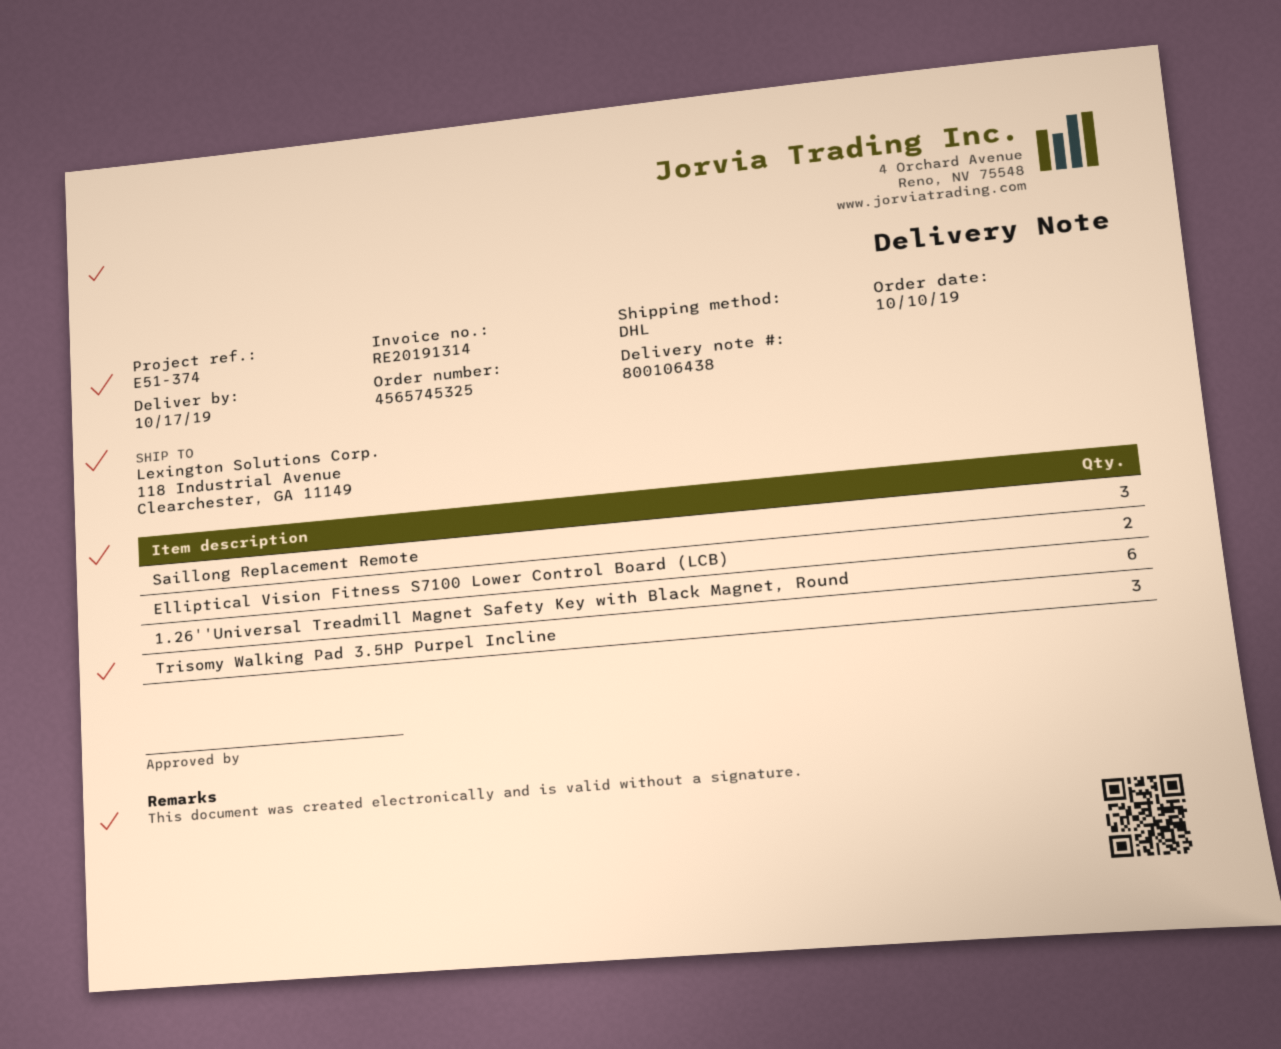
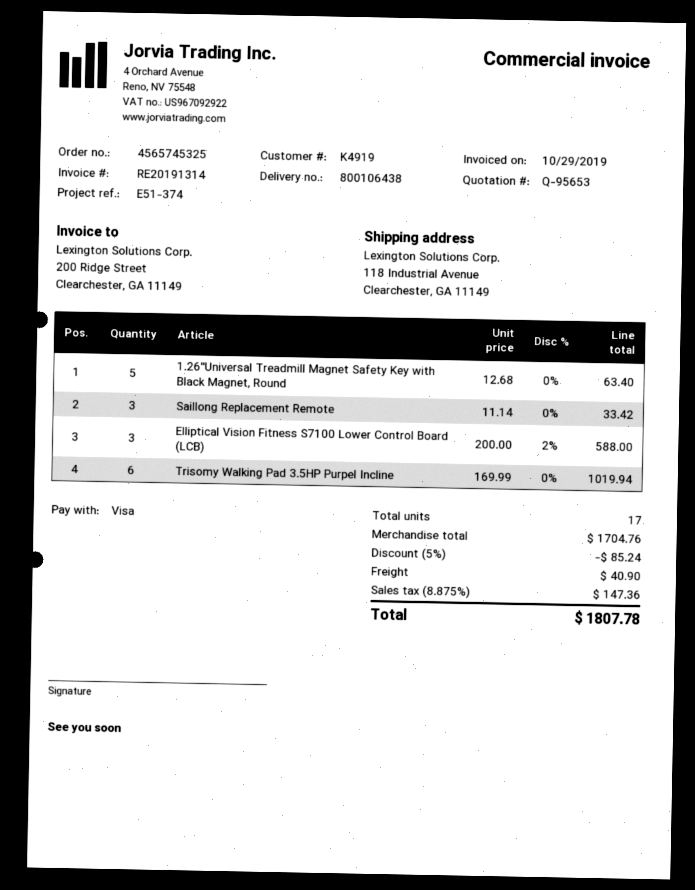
Elliptical Vision Fitness S7100 Lower Control Board (LCB): 2 -> 3
1.26''Universal Treadmill Magnet Safety Key with Black Magnet, Round: 6 -> 5
Trisomy Walking Pad 3.5HP Purpel Incline: 3 -> 6

